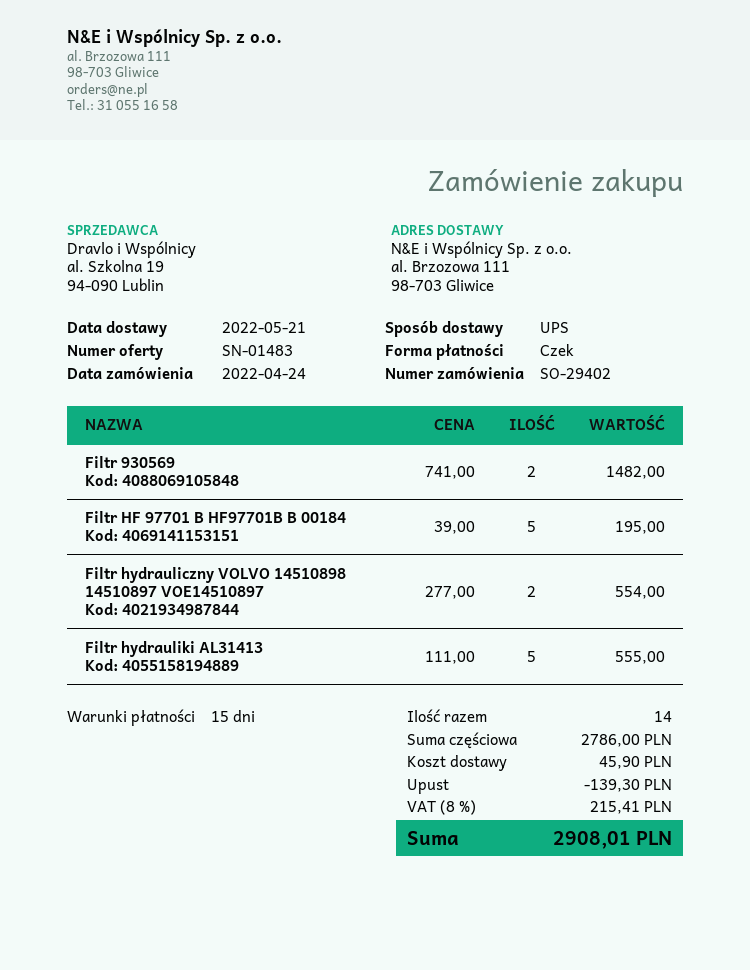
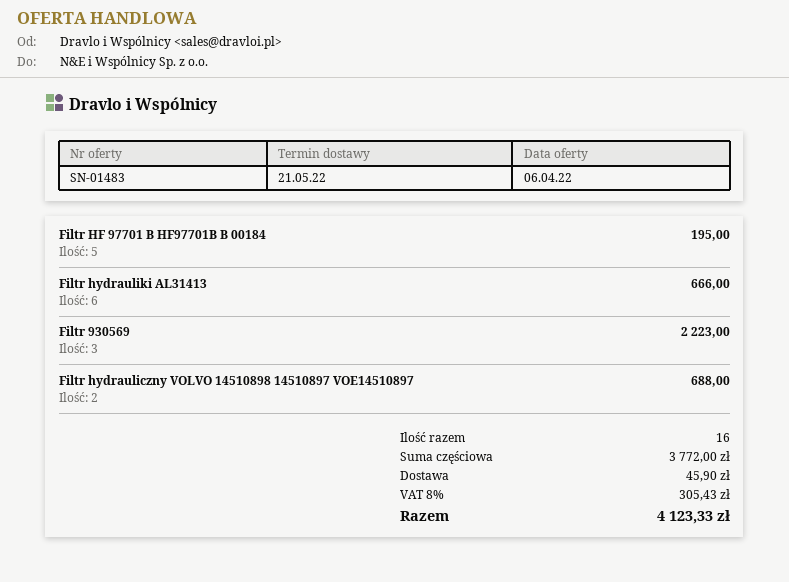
Filtr 930569: 2 for 1482.00 -> 3 for 2223.00
Filtr hydrauliczny VOLVO 14510898 14510897 VOE14510897: 2 for 554.00 -> 2 for 688.00
Filtr hydrauliki AL31413: 5 for 555.00 -> 6 for 666.00
total quantity: 14 -> 16
subtotal: 2786.00 -> 3772.00
discount: 139.30 -> none
tax: 8% = 215.41 -> 8% = 305.43
total: 2908.01 -> 4123.33

